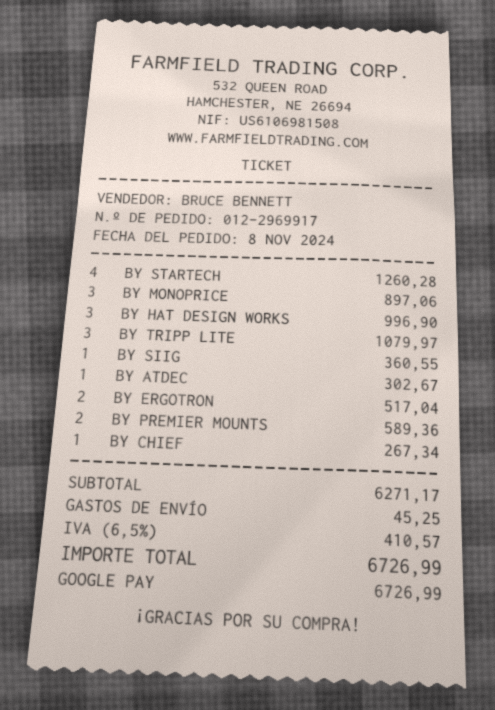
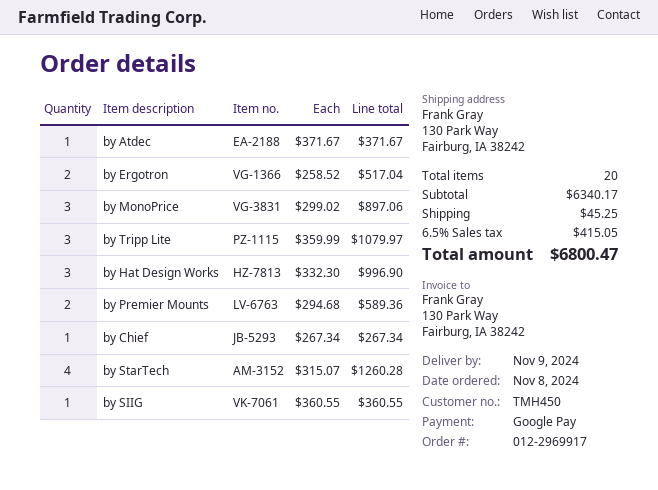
BY ATDEC: 1 for 302.67 -> 1 for 371.67
subtotal: 6271.17 -> 6340.17
tax: 6.5% = 410.57 -> 6.5% = 415.05
total: 6726.99 -> 6800.47

